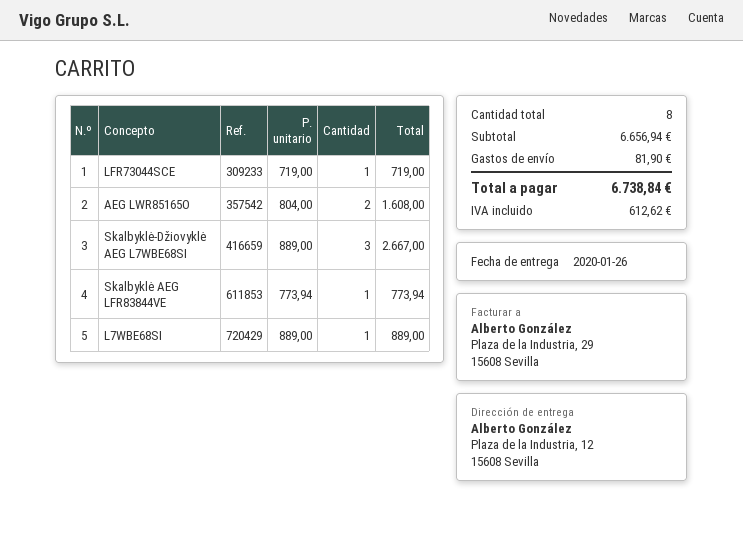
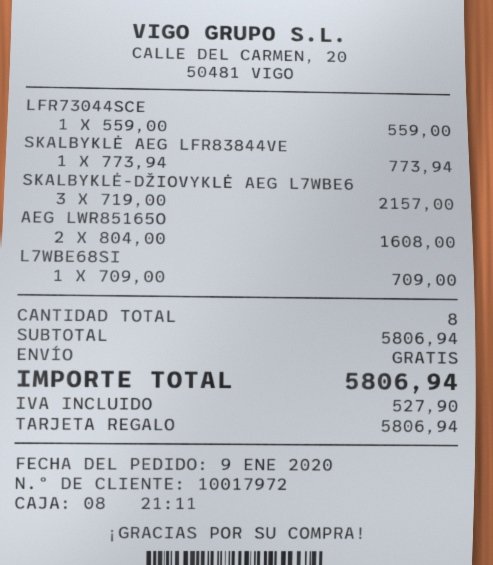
LFR73044SCE: 1 x 719.00 = 719.00 -> 1 x 559.00 = 559.00
Skalbyklė-Džiovyklė AEG L7WBE68SI: 3 x 889.00 = 2667.00 -> 3 x 719.00 = 2157.00
L7WBE68SI: 1 x 889.00 = 889.00 -> 1 x 709.00 = 709.00
subtotal: 6656.94 -> 5806.94
shipping: 81.90 -> 0.00
tax: 612.62 -> 527.90
total: 6738.84 -> 5806.94

